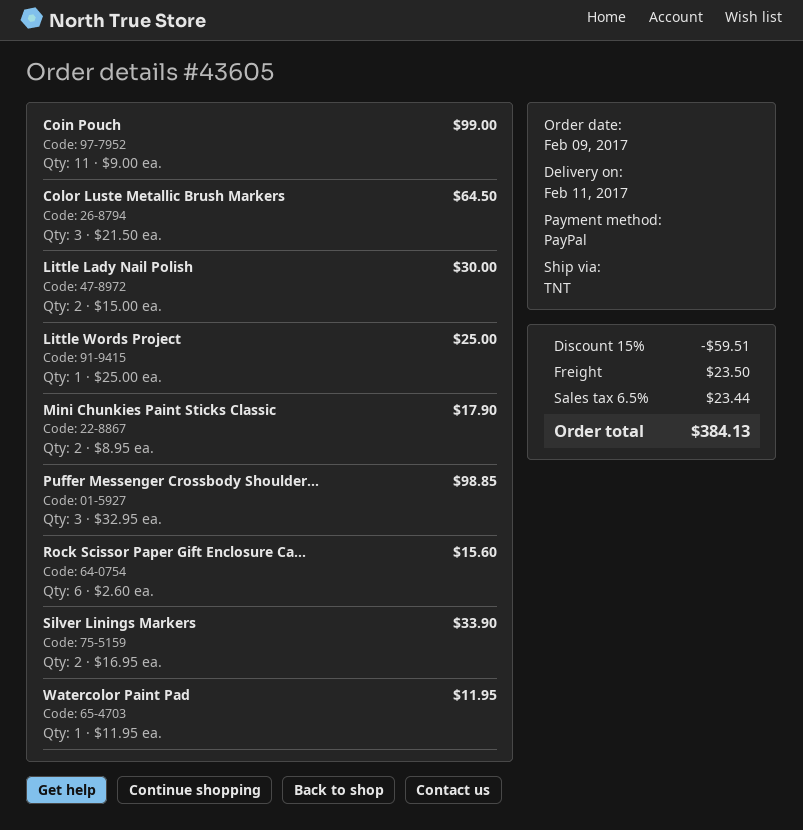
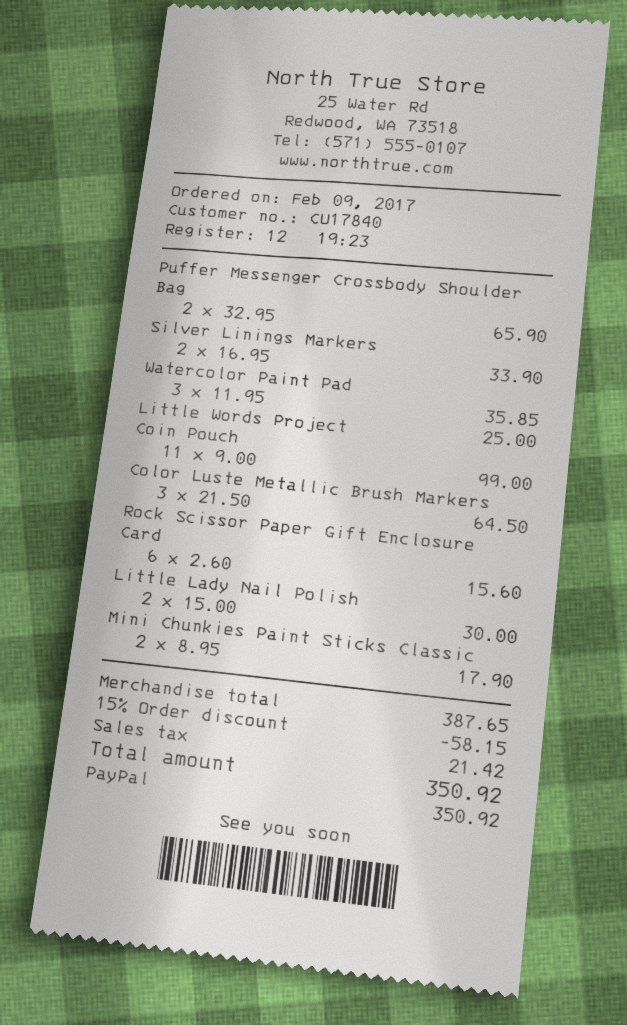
Puffer Messenger Crossbody Shoulder...: 3 x 32.95 = 98.85 -> 2 x 32.95 = 65.90
Watercolor Paint Pad: 1 x 11.95 = 11.95 -> 3 x 11.95 = 35.85
discount: 15% = 59.51 -> 15% = 58.15
shipping: 23.50 -> none
tax: 23.44 -> 21.42
total: 384.13 -> 350.92

